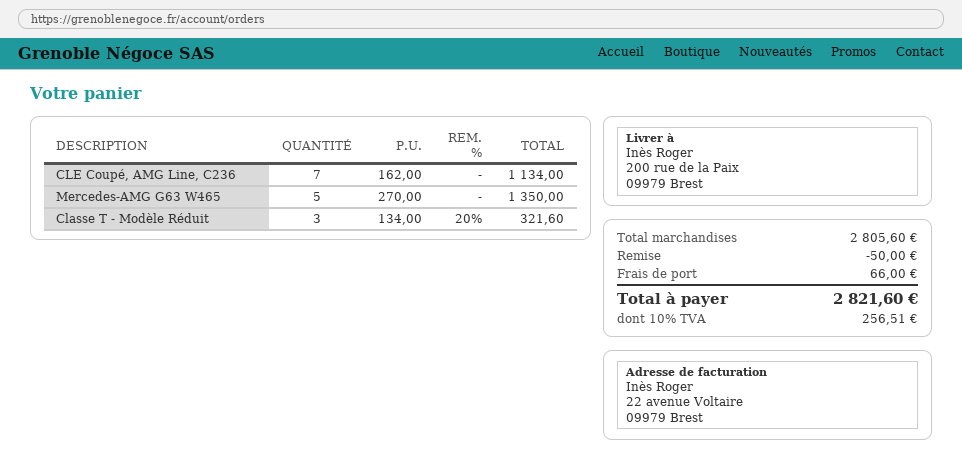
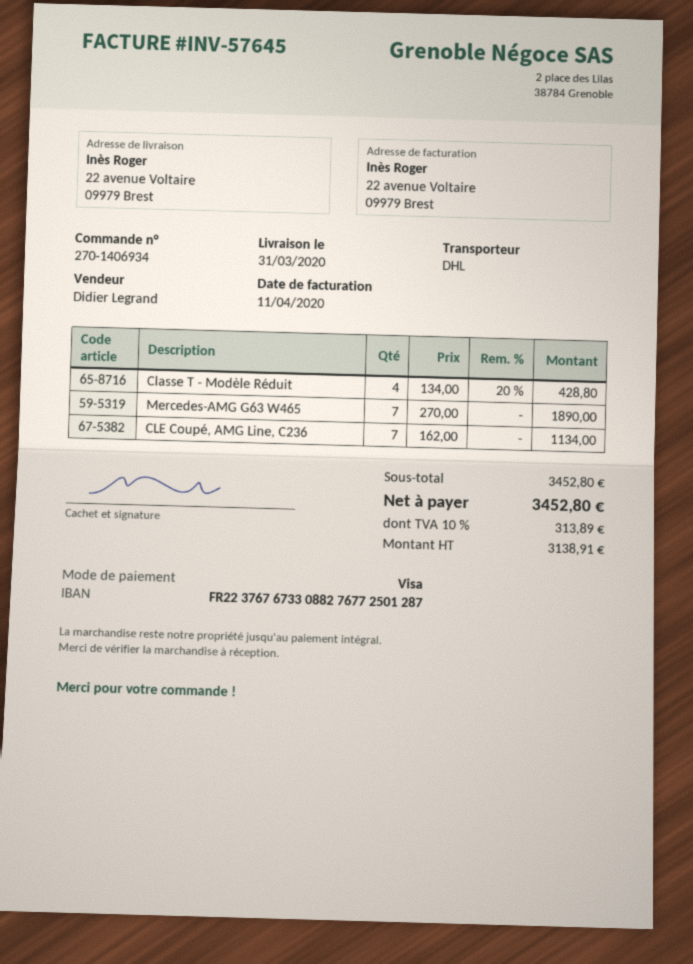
ship to: 200 rue de la Paix, 09979 Brest -> 22 avenue Voltaire, 09979 Brest
Mercedes-AMG G63 W465: 5 x 270.00 = 1350.00 -> 7 x 270.00 = 1890.00
Classe T - Modèle Réduit: 3 x 134.00 - 20% = 321.60 -> 4 x 134.00 - 20% = 428.80
subtotal: 2805.60 -> 3452.80
discount: 50.00 -> none
shipping: 66.00 -> none
tax: 10% = 256.51 -> 10% = 313.89
total: 2821.60 -> 3452.80

